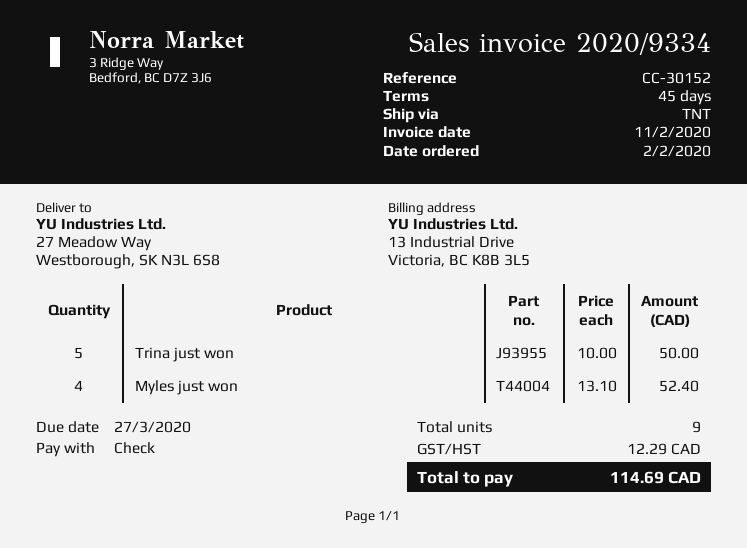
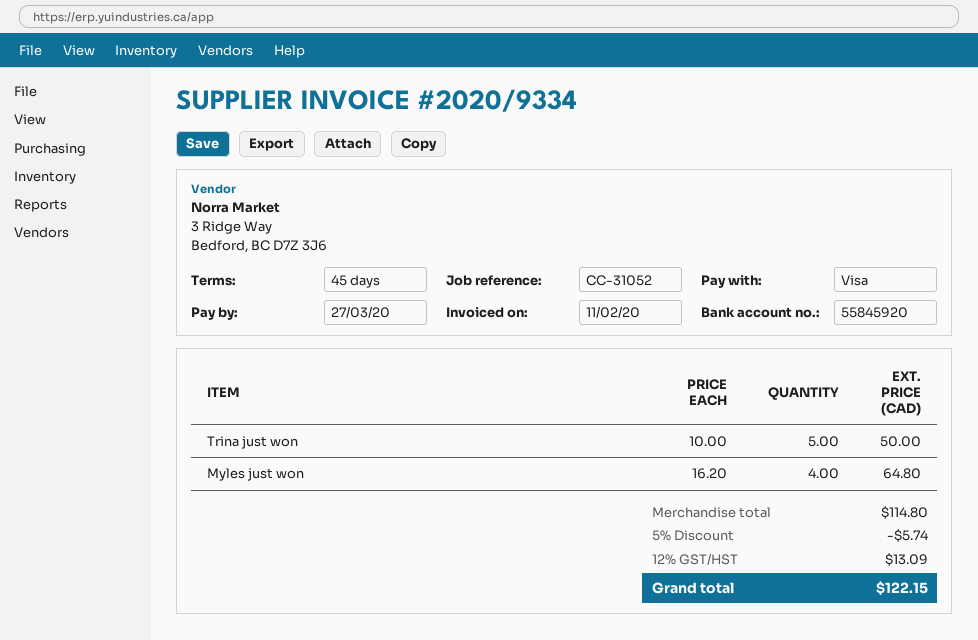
reference: CC-30152 -> CC-31052
payment method: cheque -> Visa
Myles just won: 4 x 13.10 = 52.40 -> 4 x 16.20 = 64.80
discount: none -> 5% = 5.74
tax: 12.29 -> 13.09
total: 114.69 -> 122.15

